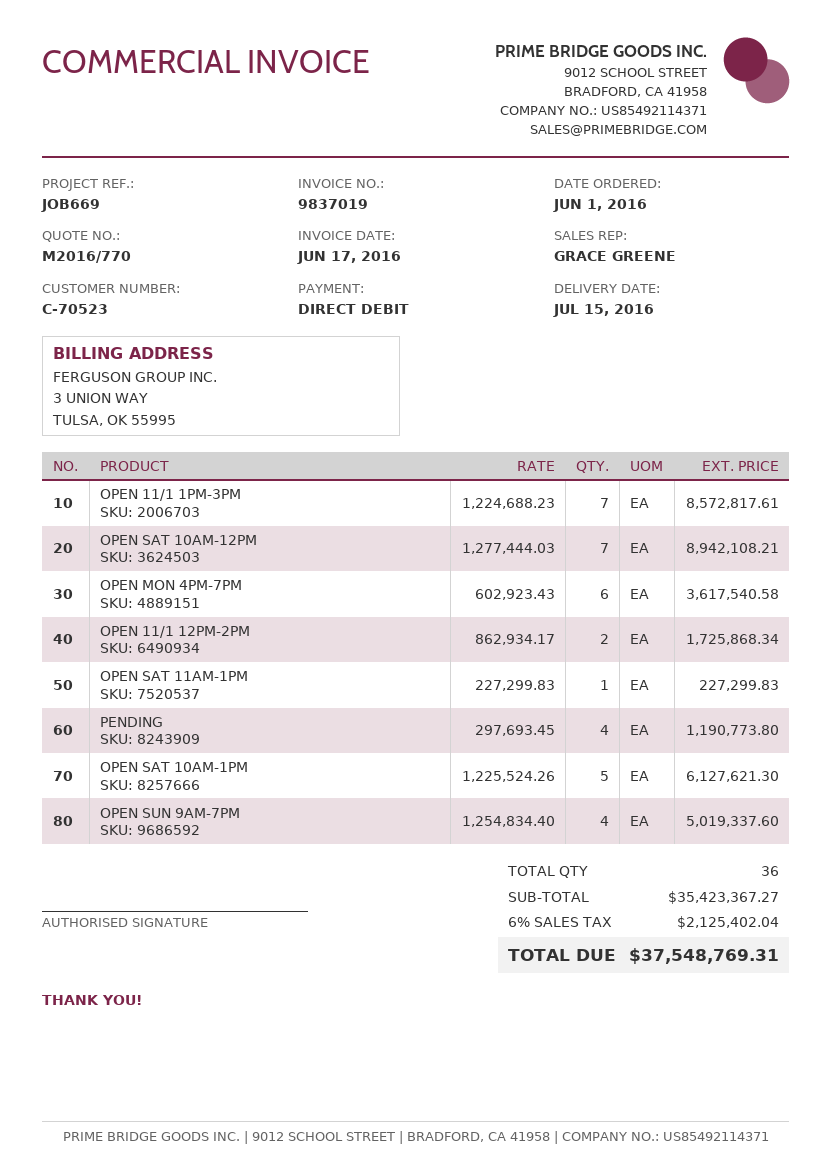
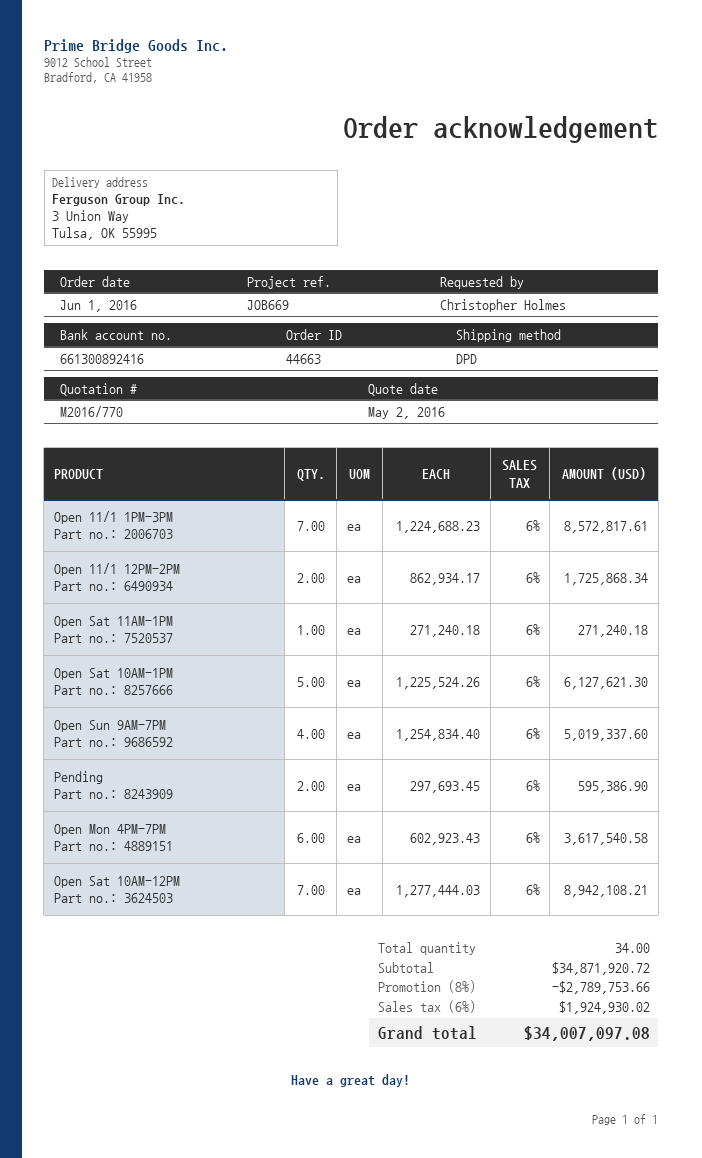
OPEN SAT 11AM-1PM: 1 x 227299.83 = 227299.83 -> 1 x 271240.18 = 271240.18
PENDING: 4 x 297693.45 = 1190773.80 -> 2 x 297693.45 = 595386.90
total quantity: 36 -> 34
subtotal: 35423367.27 -> 34871920.72
discount: none -> 8% = 2789753.66
tax: 6% = 2125402.04 -> 6% = 1924930.02
total: 37548769.31 -> 34007097.08

